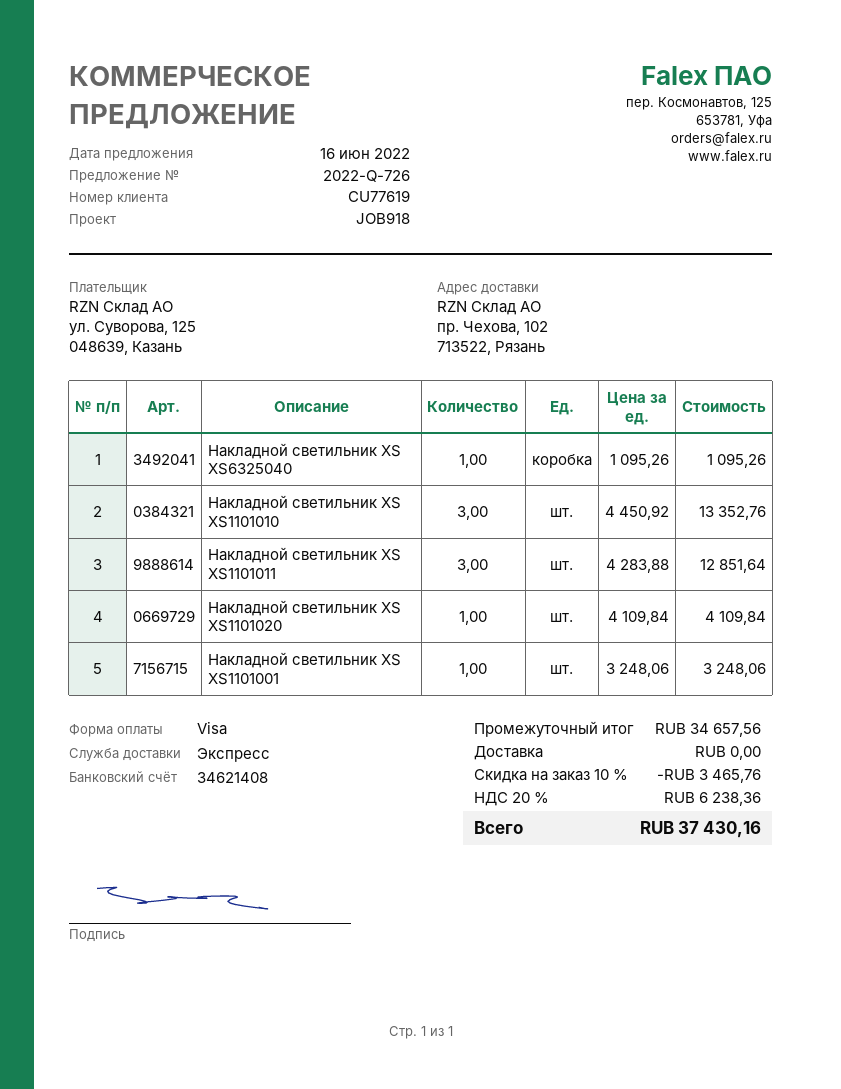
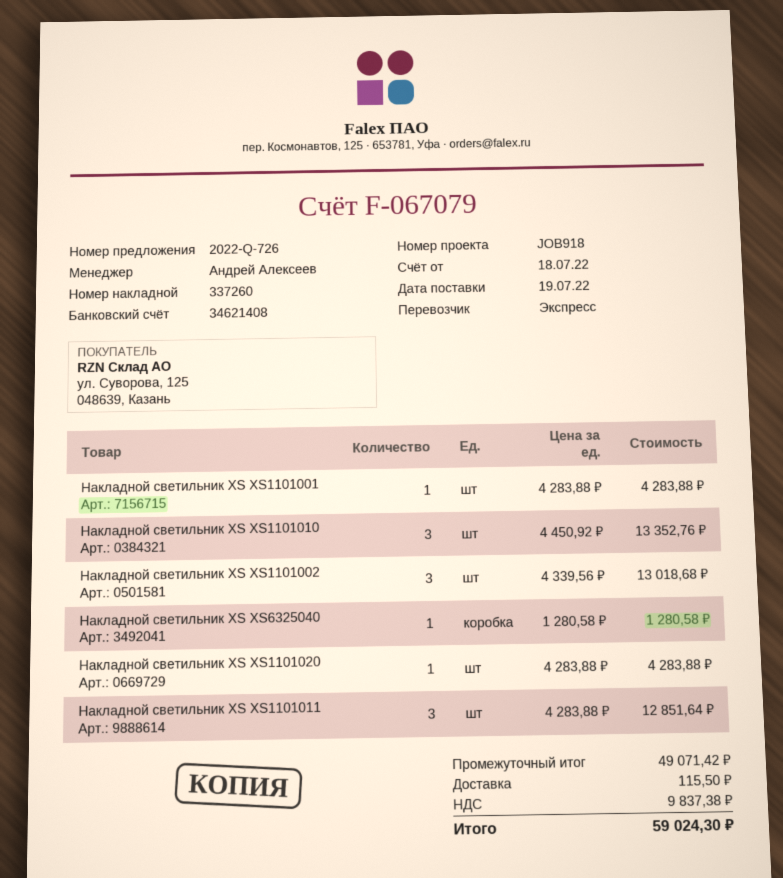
Накладной светильник XS XS6325040: 1 x 1095.26 = 1095.26 -> 1 x 1280.58 = 1280.58
Накладной светильник XS XS1101020: 1 x 4109.84 = 4109.84 -> 1 x 4283.88 = 4283.88
Накладной светильник XS XS1101001: 1 x 3248.06 = 3248.06 -> 1 x 4283.88 = 4283.88
Накладной светильник XS XS1101002: none -> 3 x 4339.56 = 13018.68
subtotal: 34657.56 -> 49071.42
discount: 10% = 3465.76 -> none
shipping: 0.00 -> 115.50
tax: 6238.36 -> 9837.38
total: 37430.16 -> 59024.30

